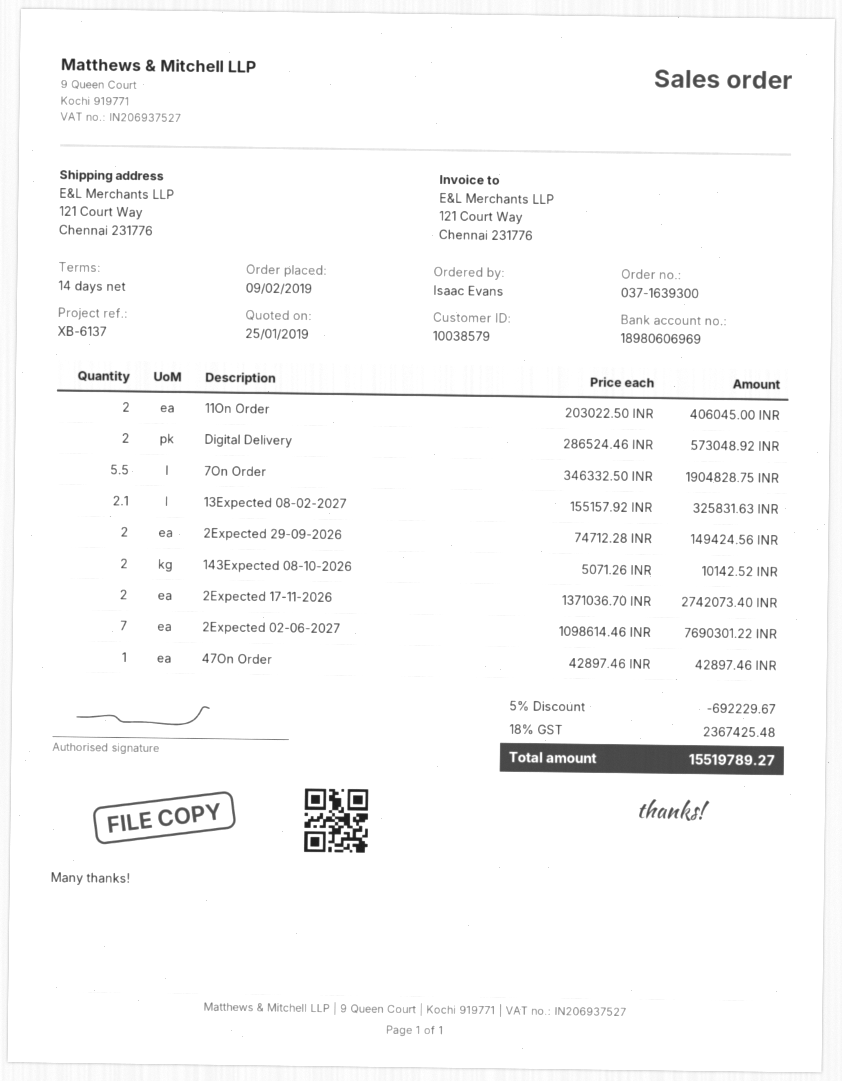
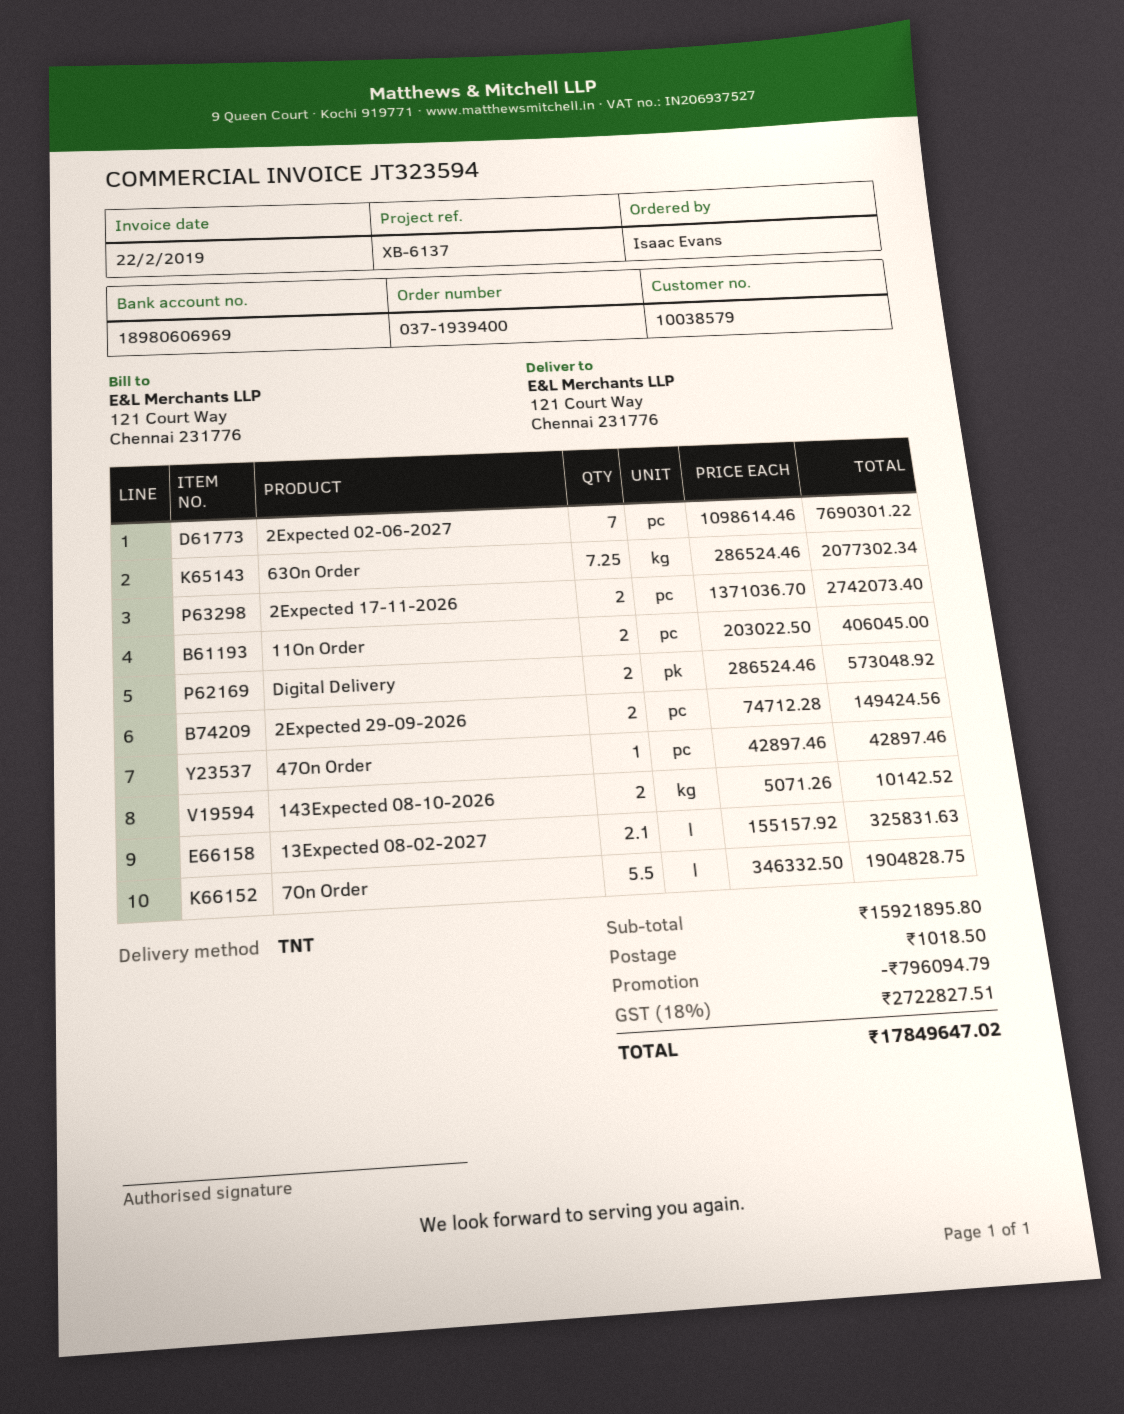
order number: 037-1639300 -> 037-1939400
63On Order: none -> 7.25 x 286524.46 = 2077302.34
discount: 692229.67 -> 796094.79
shipping: none -> 1018.50
tax: 18% = 2367425.48 -> 18% = 2722827.51
total: 15519789.27 -> 17849647.02

